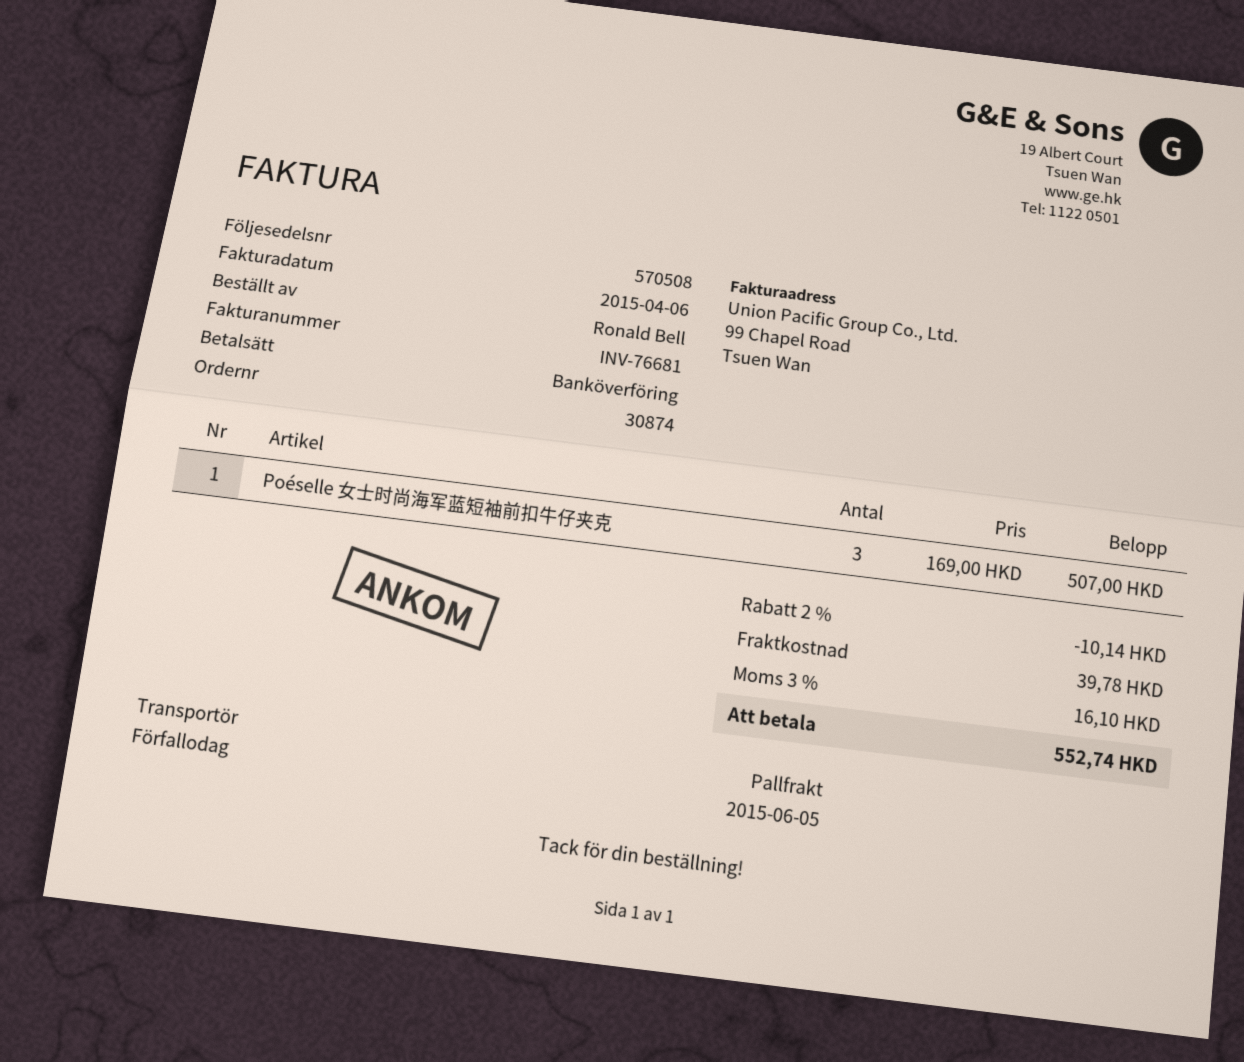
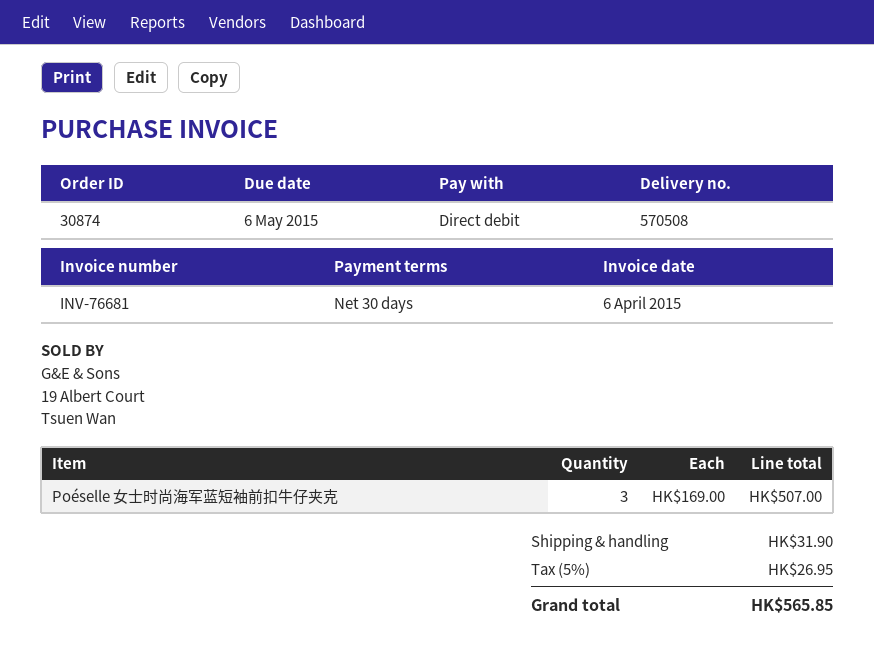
due date: 2015-06-05 -> 2015-05-06
payment method: bank transfer -> direct debit
discount: 2% = 10.14 -> none
shipping: 39.78 -> 31.90
tax: 3% = 16.10 -> 5% = 26.95
total: 552.74 -> 565.85

